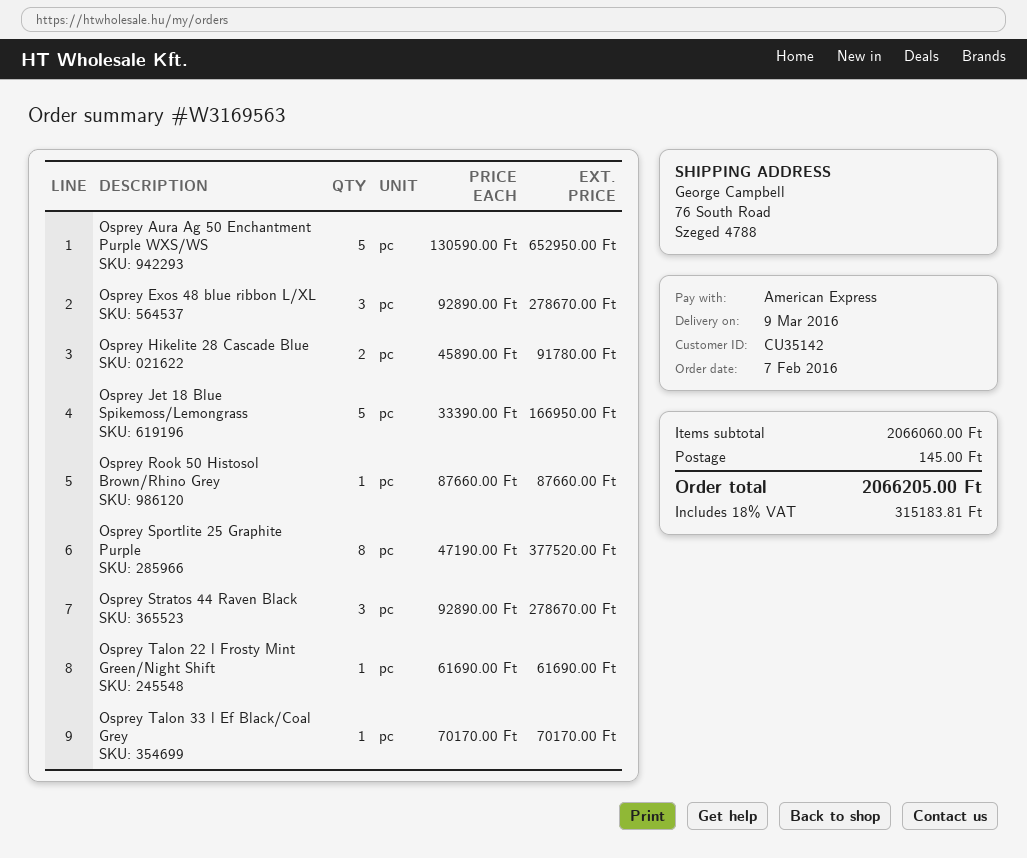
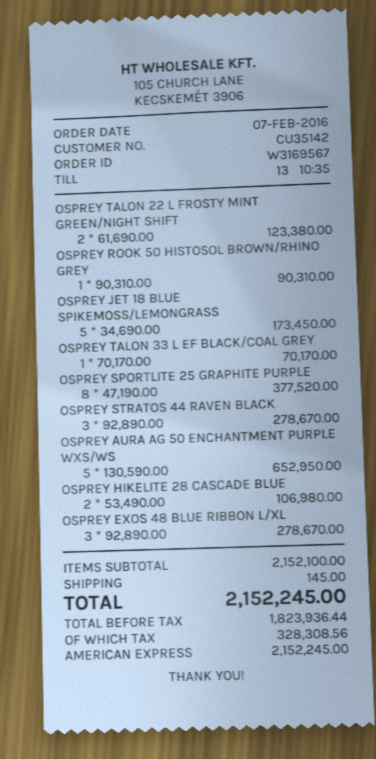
order number: W3169563 -> W3169567
Osprey Hikelite 28 Cascade Blue: 2 x 45890.00 = 91780.00 -> 2 x 53490.00 = 106980.00
Osprey Jet 18 Blue Spikemoss/Lemongrass: 5 x 33390.00 = 166950.00 -> 5 x 34690.00 = 173450.00
Osprey Rook 50 Histosol Brown/Rhino Grey: 1 x 87660.00 = 87660.00 -> 1 x 90310.00 = 90310.00
Osprey Talon 22 l Frosty Mint Green/Night Shift: 1 x 61690.00 = 61690.00 -> 2 x 61690.00 = 123380.00
subtotal: 2066060.00 -> 2152100.00
tax: 315183.81 -> 328308.56
total: 2066205.00 -> 2152245.00

